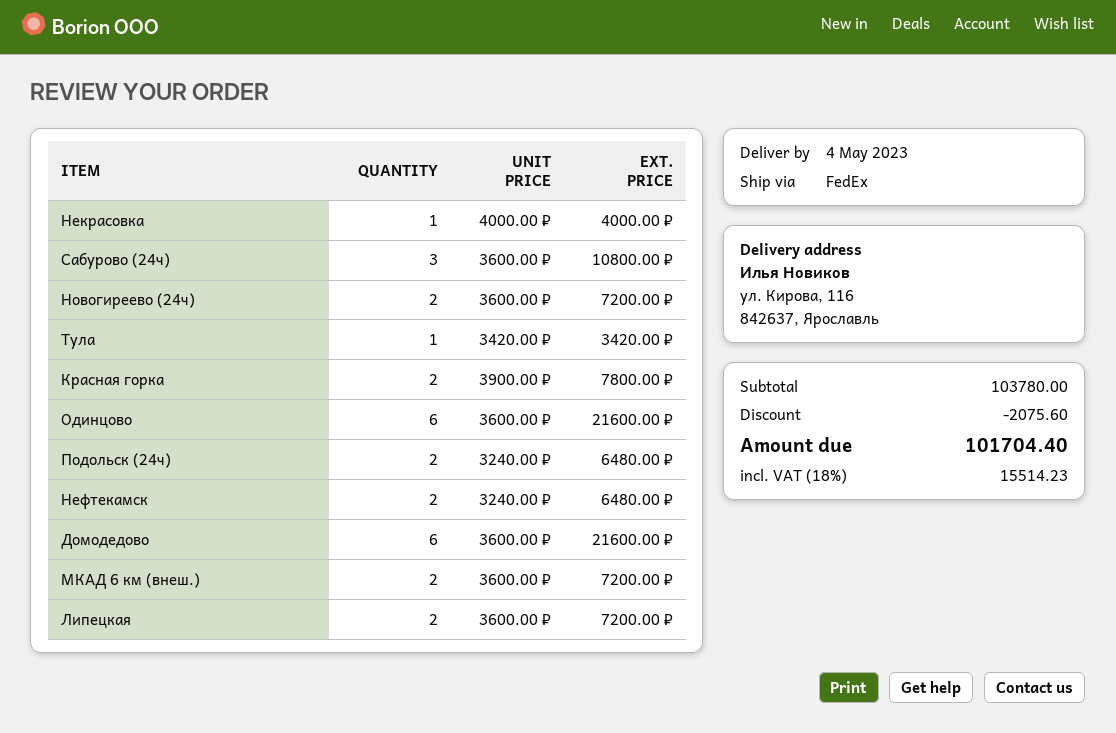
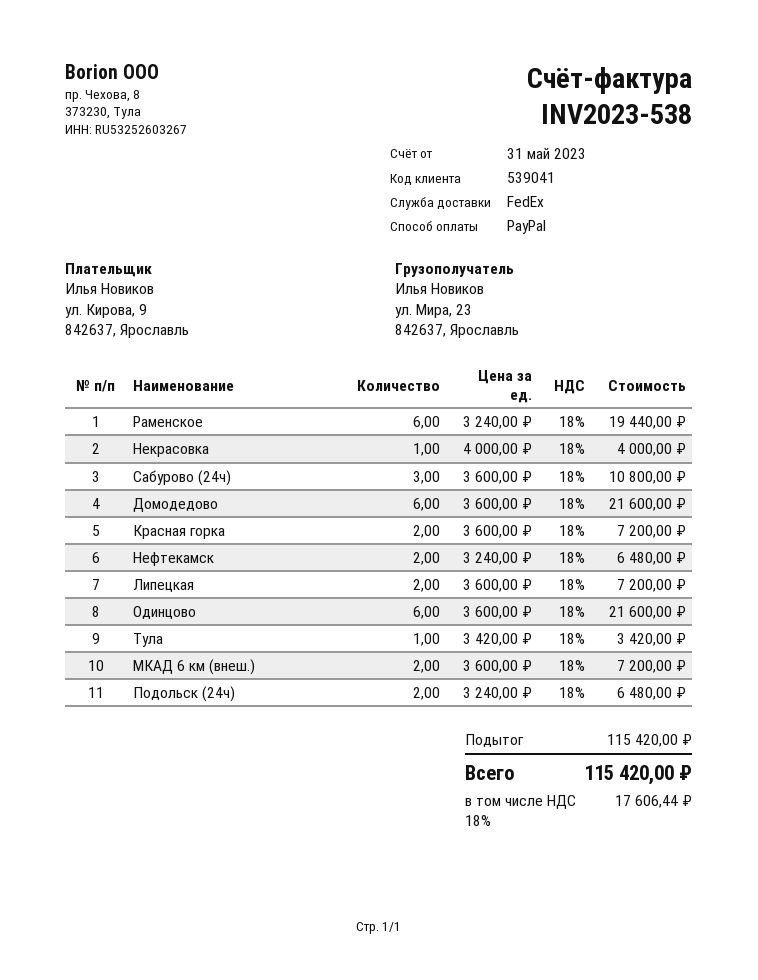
ship to: ул. Кирова, 116, 842637, Ярославль -> ул. Мира, 23, 842637, Ярославль
Новогиреево (24ч): 2 x 3600.00 = 7200.00 -> none
Красная горка: 2 x 3900.00 = 7800.00 -> 2 x 3600.00 = 7200.00
Раменское: none -> 6 x 3240.00 = 19440.00
subtotal: 103780.00 -> 115420.00
discount: 2075.60 -> none
tax: 18% = 15514.23 -> 18% = 17606.44
total: 101704.40 -> 115420.00

